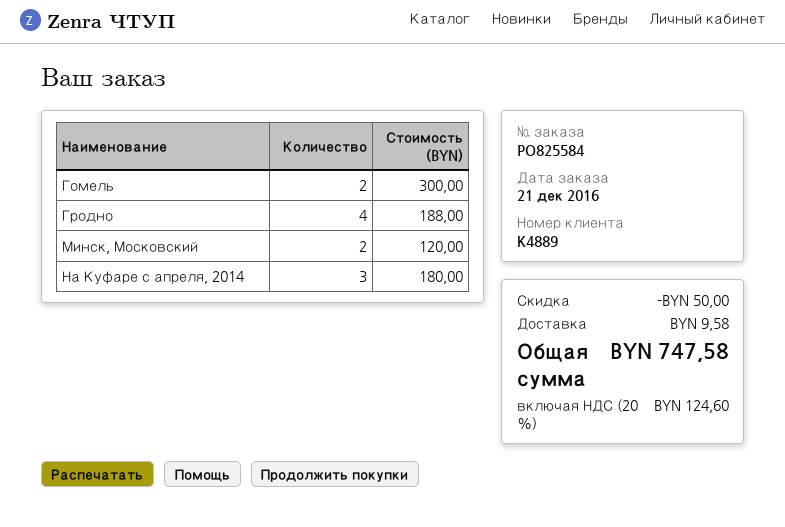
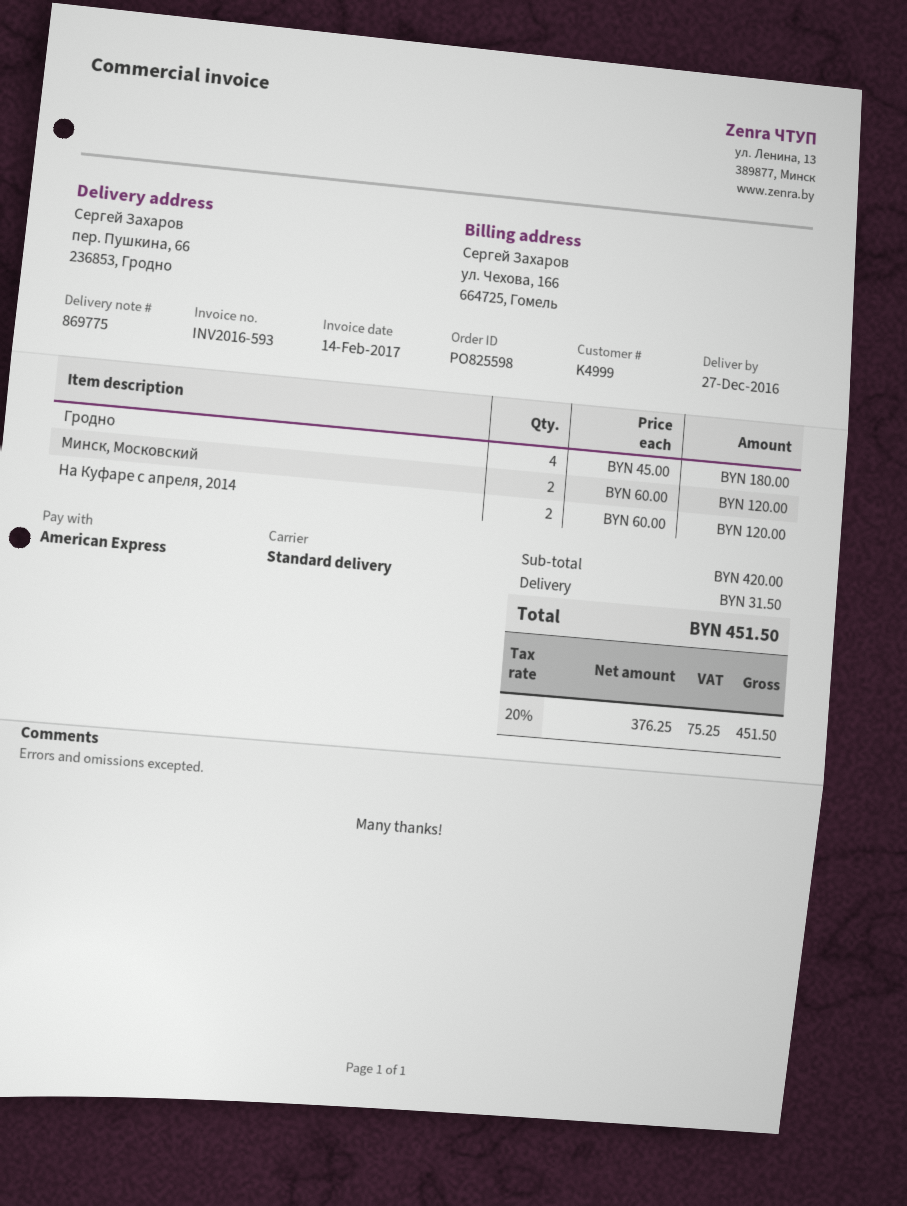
order number: PO825584 -> PO825598
customer number: K4889 -> K4999
Гомель: 2 for 300.00 -> none
Гродно: 4 for 188.00 -> 4 for 180.00
На Куфаре с апреля, 2014: 3 for 180.00 -> 2 for 120.00
discount: 50.00 -> none
shipping: 9.58 -> 31.50
tax: 20% = 124.60 -> 20% = 75.25
total: 747.58 -> 451.50

